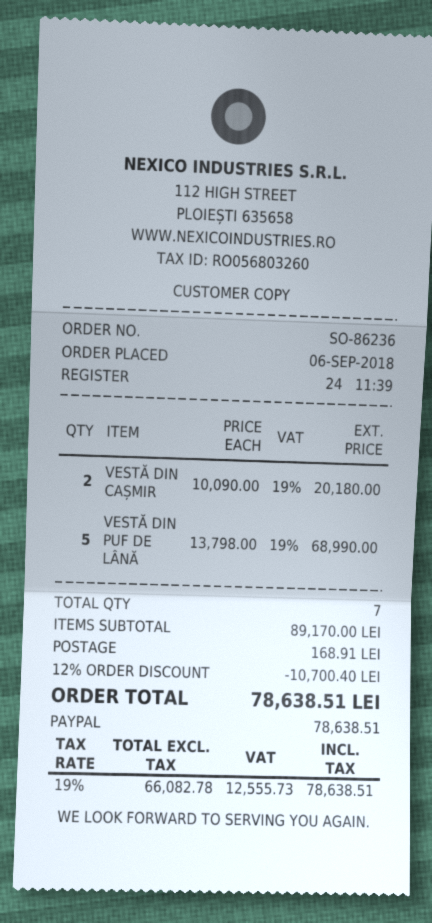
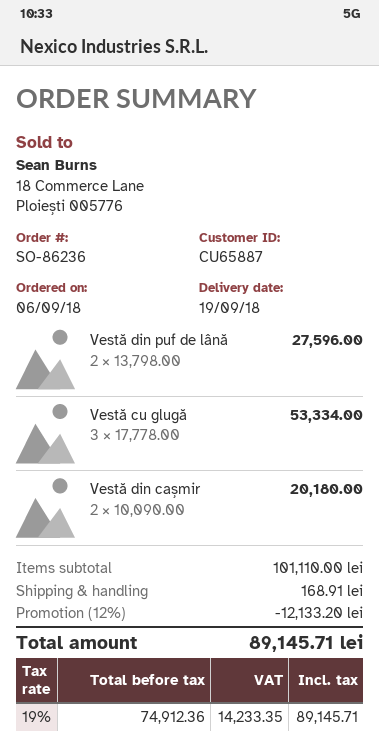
VESTĂ DIN PUF DE LÂNĂ: 5 x 13798.00 = 68990.00 -> 2 x 13798.00 = 27596.00
Vestă cu glugă: none -> 3 x 17778.00 = 53334.00
subtotal: 89170.00 -> 101110.00
discount: 12% = 10700.40 -> 12% = 12133.20
net: 66082.78 -> 74912.36
tax: 19% = 12555.73 -> 19% = 14233.35
total: 78638.51 -> 89145.71

